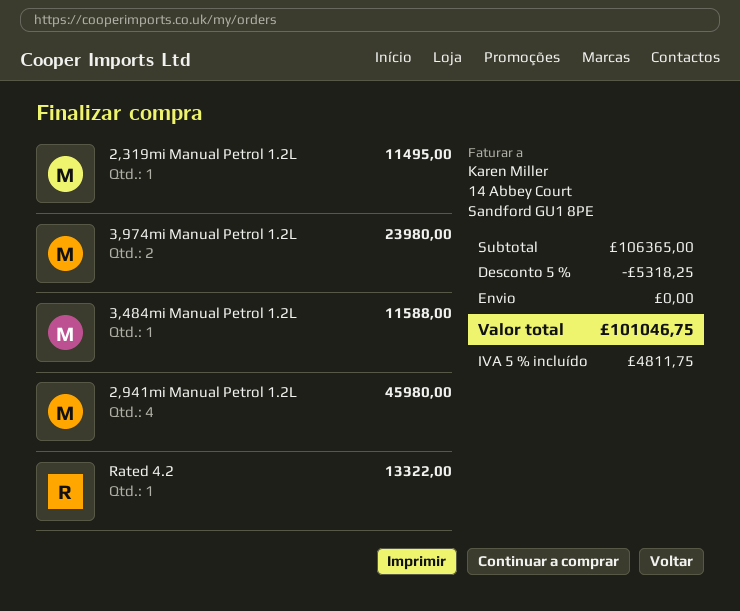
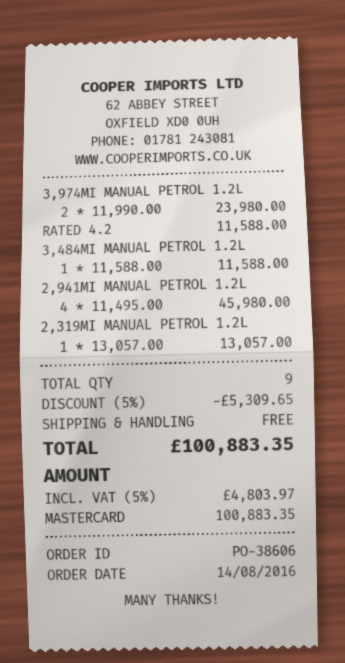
2,319mi Manual Petrol 1.2L: 1 for 11495.00 -> 1 for 13057.00
Rated 4.2: 1 for 13322.00 -> 1 for 11588.00
discount: 5% = 5318.25 -> 5% = 5309.65
tax: 5% = 4811.75 -> 5% = 4803.97
total: 101046.75 -> 100883.35

